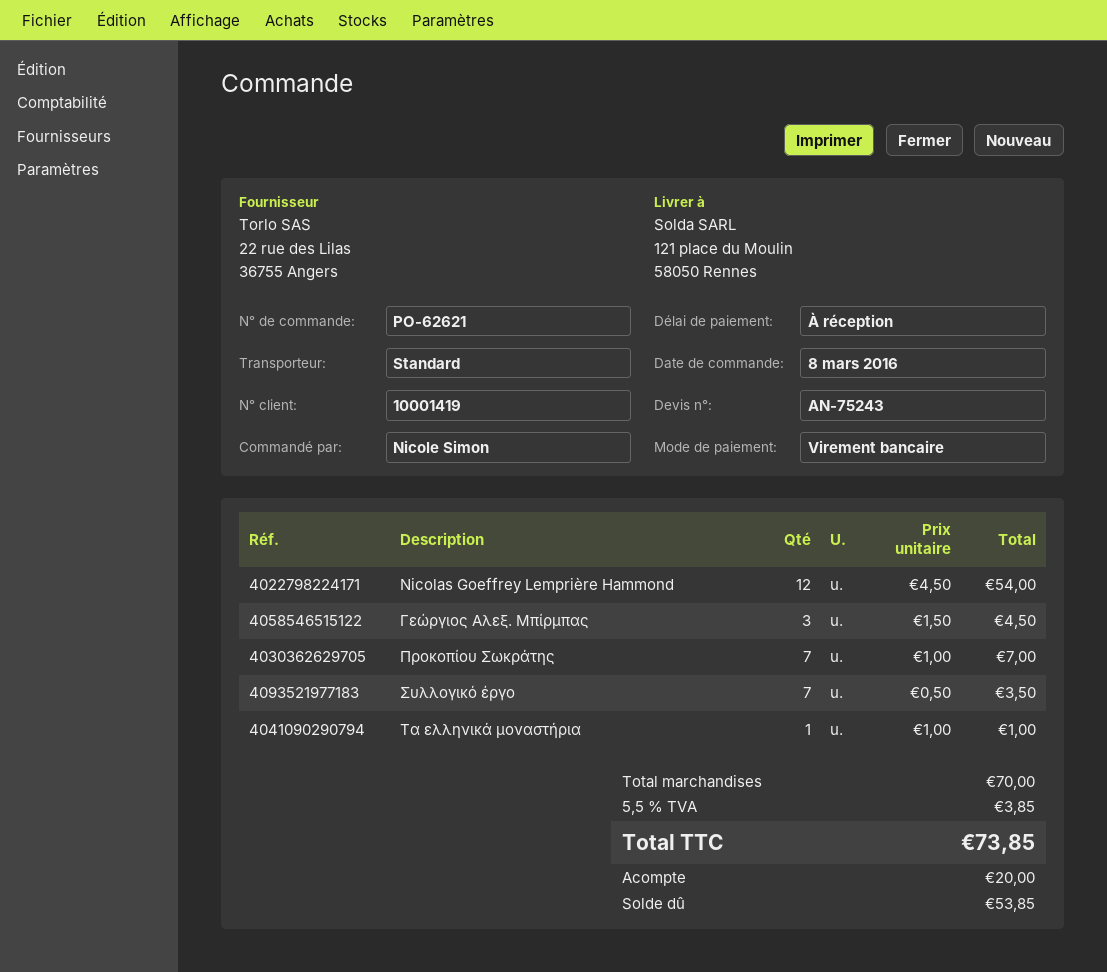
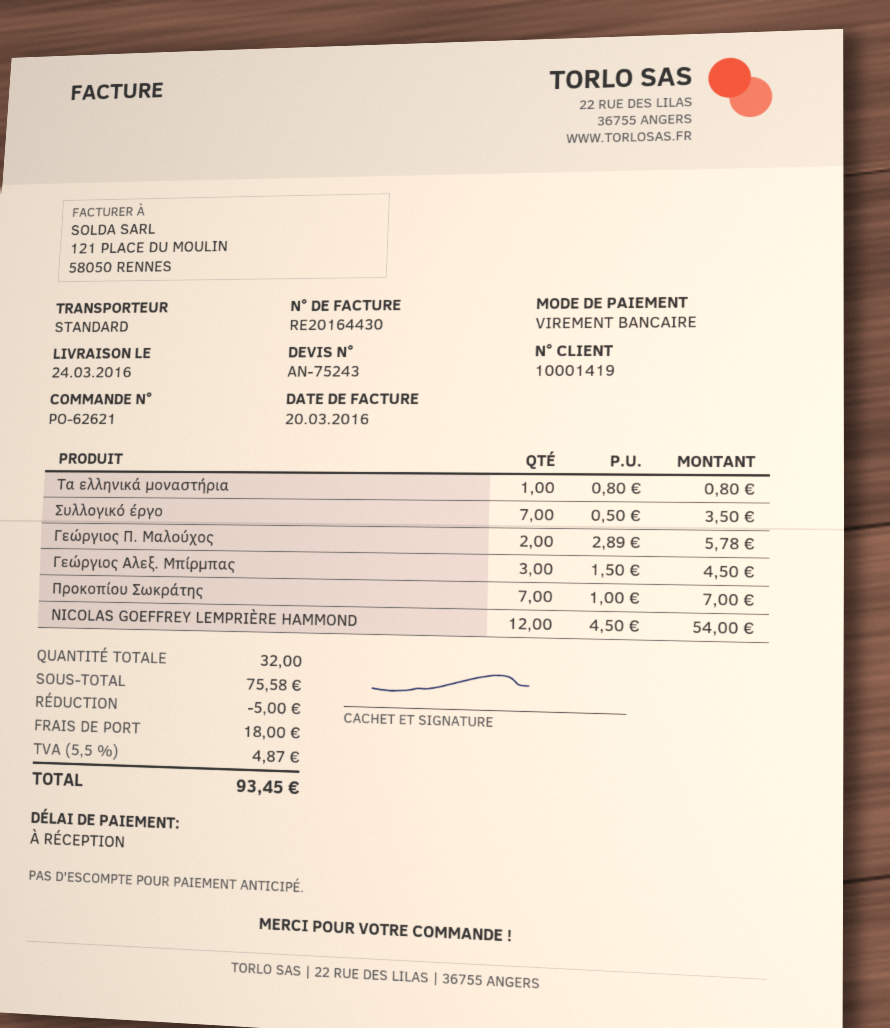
Τα ελληνικά μοναστήρια: 1 x 1.00 = 1.00 -> 1 x 0.80 = 0.80
Γεώργιος Π. Μαλούχος: none -> 2 x 2.89 = 5.78
subtotal: 70.00 -> 75.58
discount: none -> 5.00
shipping: none -> 18.00
tax: 5.5% = 3.85 -> 5.5% = 4.87
total: 73.85 -> 93.45

